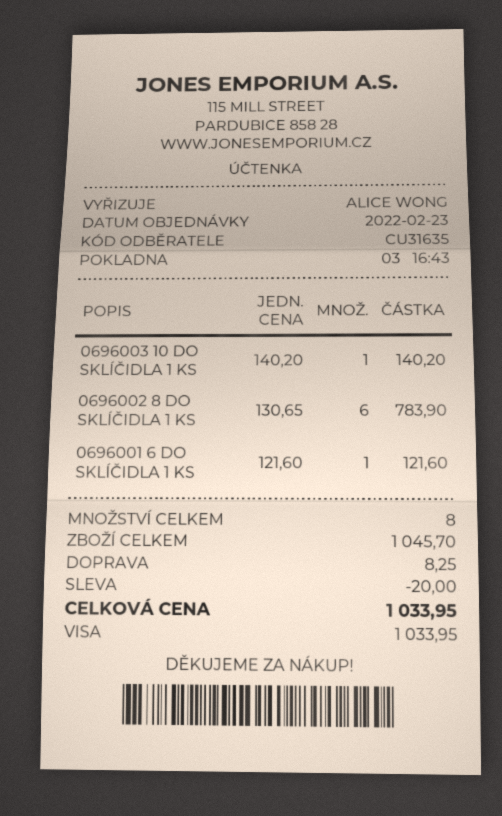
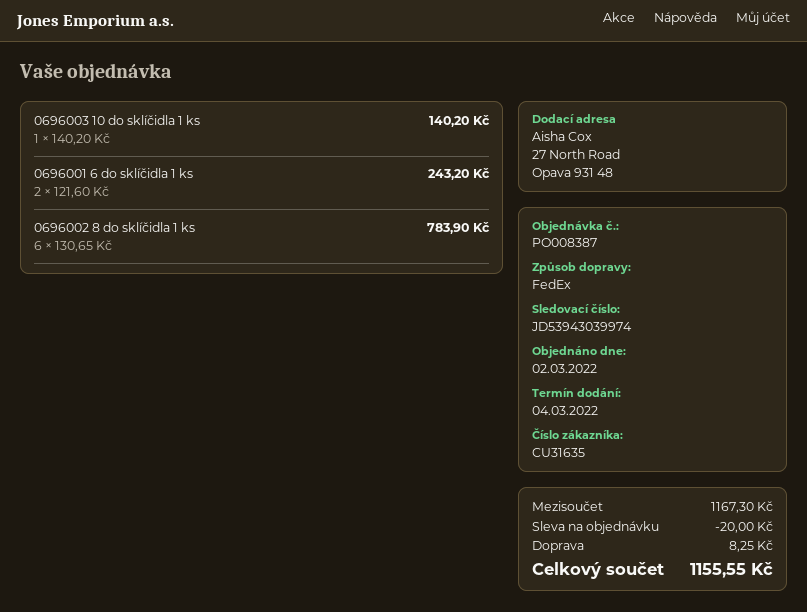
order date: 2022-02-23 -> 2022-03-02
0696001 6 DO SKLÍČIDLA 1 KS: 1 x 121.60 = 121.60 -> 2 x 121.60 = 243.20
subtotal: 1045.70 -> 1167.30
total: 1033.95 -> 1155.55

